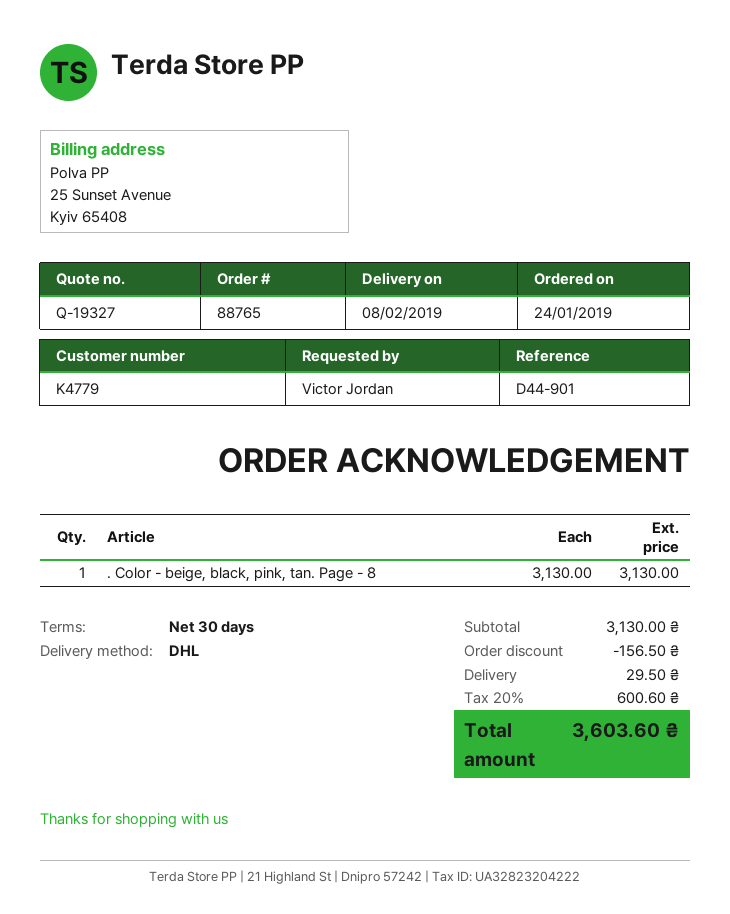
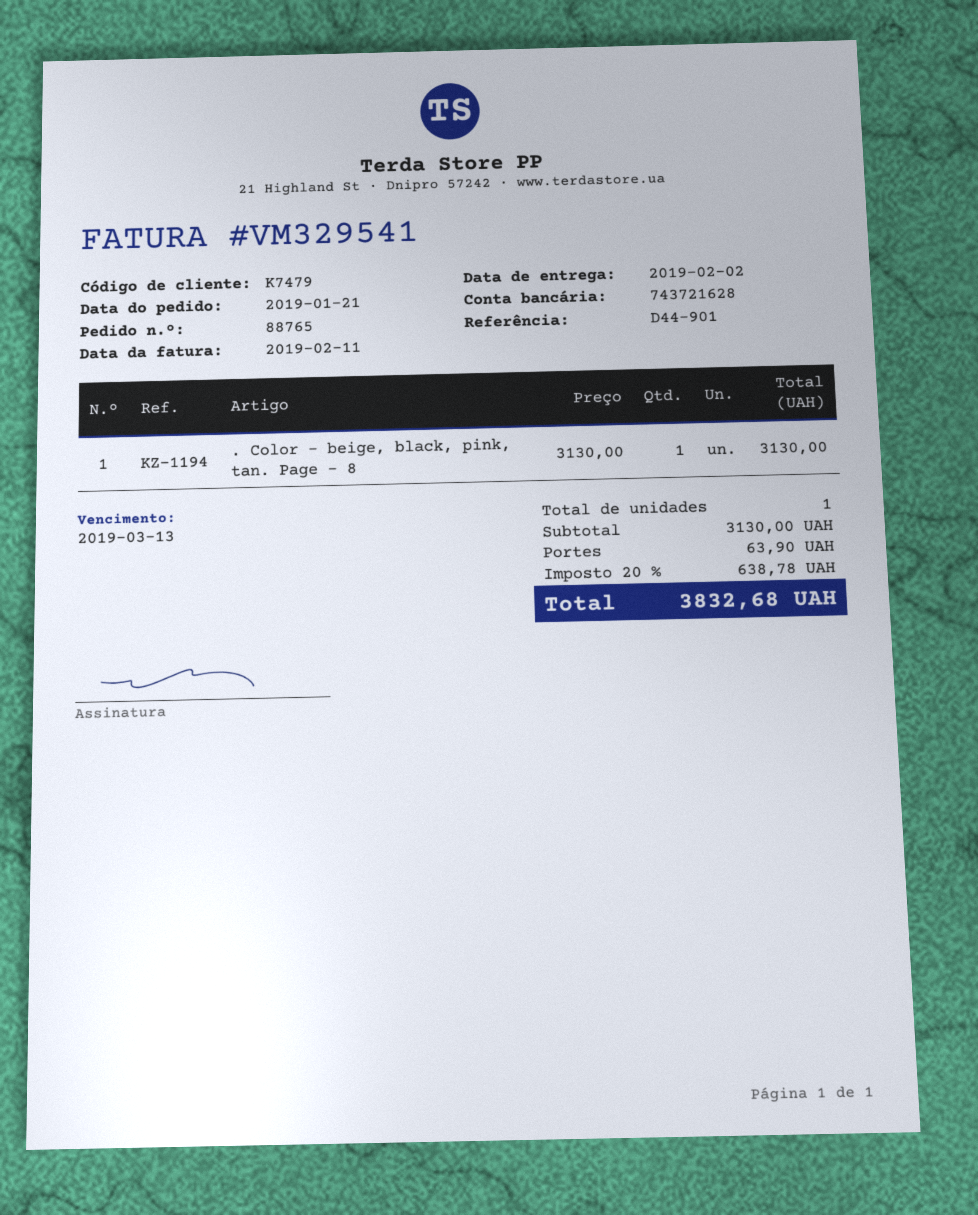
order date: 2019-01-24 -> 2019-01-21
delivery date: 2019-02-08 -> 2019-02-02
customer number: K4779 -> K7479
discount: 156.50 -> none
shipping: 29.50 -> 63.90
tax: 20% = 600.60 -> 20% = 638.78
total: 3603.60 -> 3832.68

